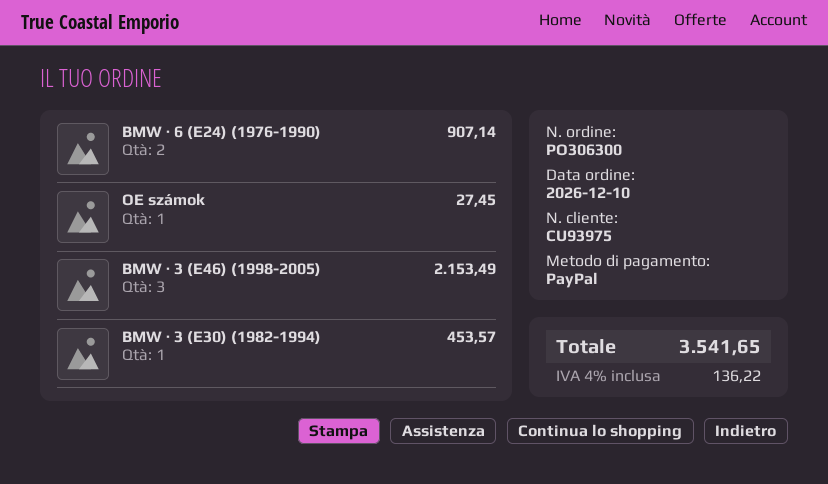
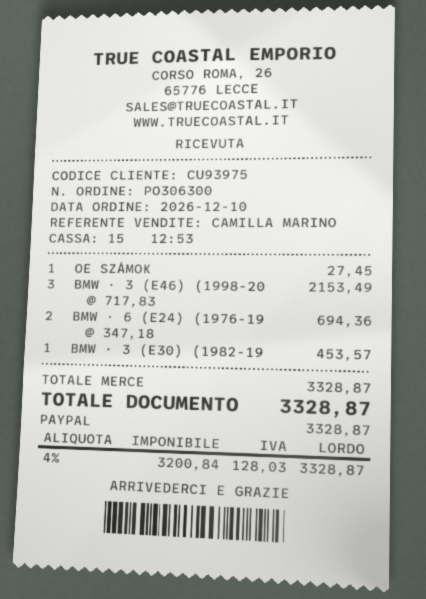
BMW · 6 (E24) (1976-1990): 2 for 907.14 -> 2 for 694.36
tax: 4% = 136.22 -> 4% = 128.03
total: 3541.65 -> 3328.87

